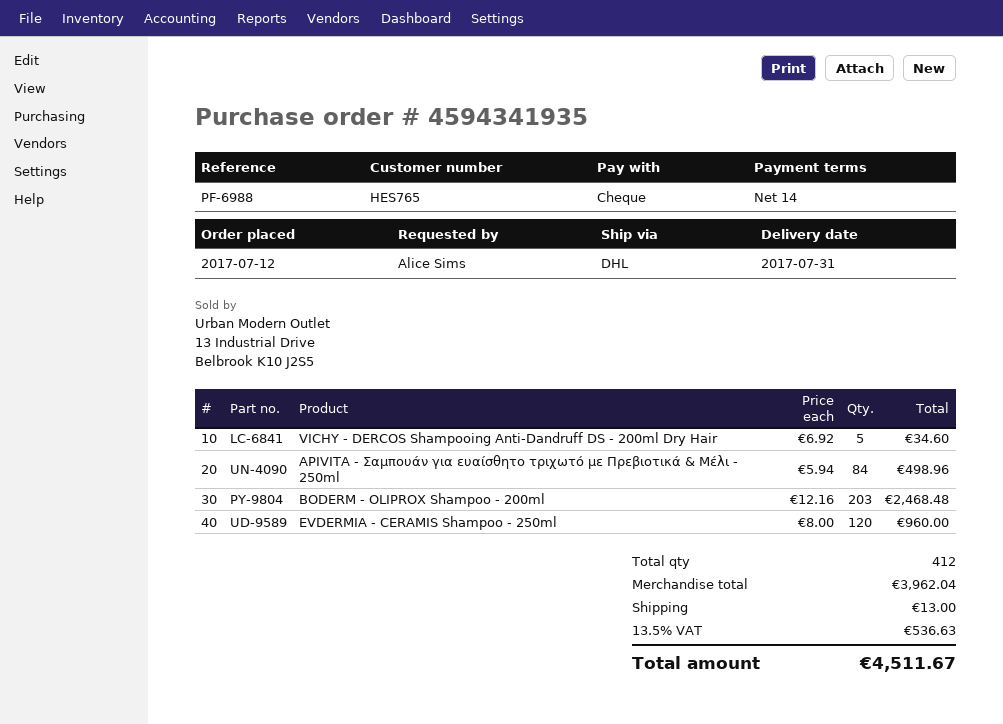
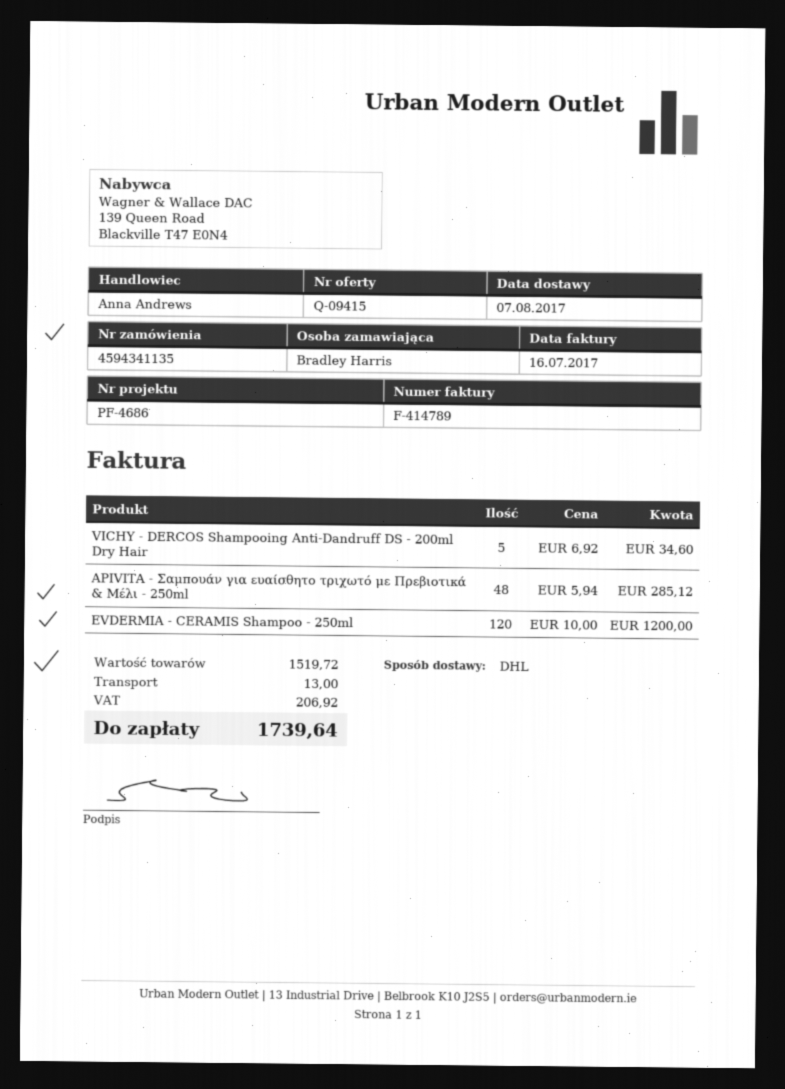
order number: 4594341935 -> 4594341135
delivery date: 2017-07-31 -> 2017-08-07
reference: PF-6988 -> PF-4686
ordered by: Alice Sims -> Bradley Harris
APIVITA - Σαμπουάν για ευαίσθητο τριχωτό με Πρεβιοτικά & Μέλι - 250ml: 84 x 5.94 = 498.96 -> 48 x 5.94 = 285.12
BODERM - OLIPROX Shampoo - 200ml: 203 x 12.16 = 2468.48 -> none
EVDERMIA - CERAMIS Shampoo - 250ml: 120 x 8.00 = 960.00 -> 120 x 10.00 = 1200.00
subtotal: 3962.04 -> 1519.72
tax: 536.63 -> 206.92
total: 4511.67 -> 1739.64

